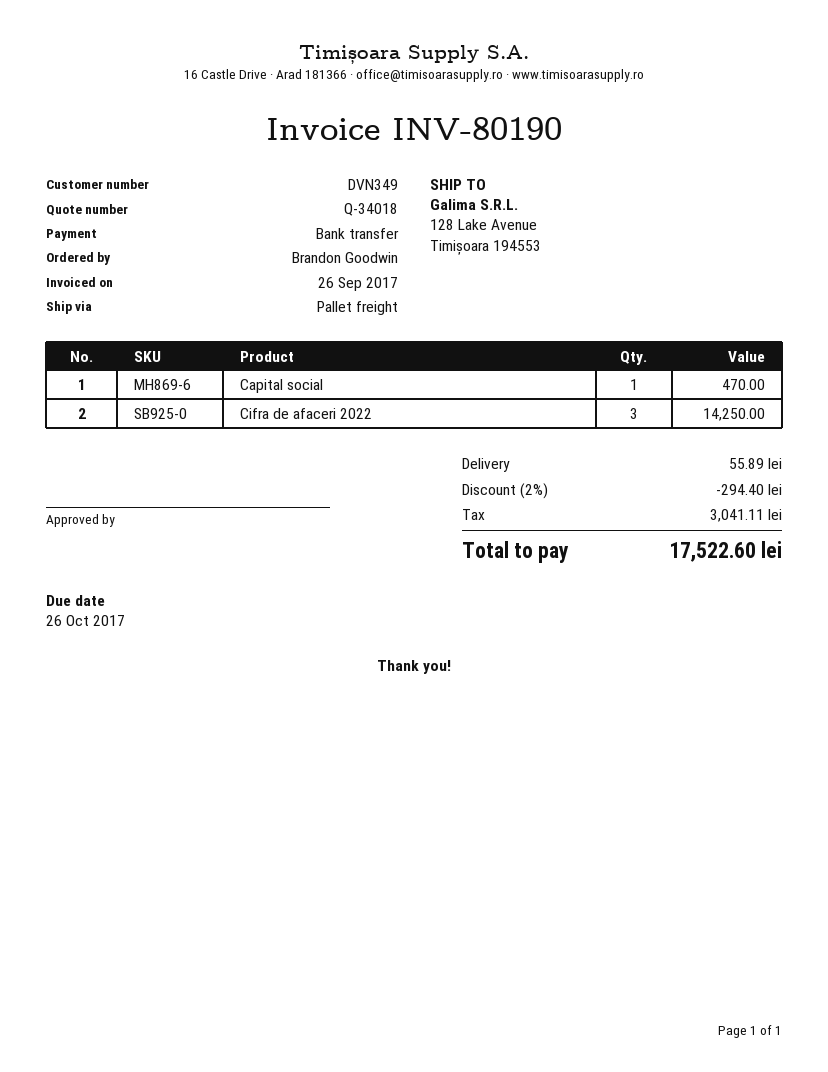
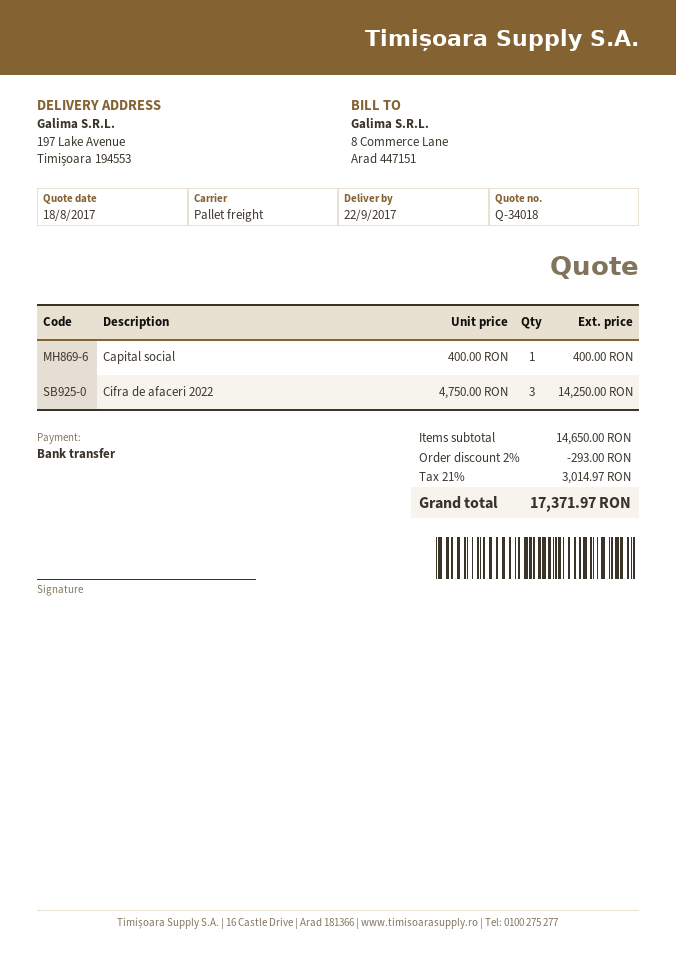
ship to: 128 Lake Avenue, Timișoara 194553 -> 197 Lake Avenue, Timișoara 194553
Capital social: 1 for 470.00 -> 1 for 400.00
discount: 2% = 294.40 -> 2% = 293.00
shipping: 55.89 -> none
tax: 3041.11 -> 3014.97
total: 17522.60 -> 17371.97

